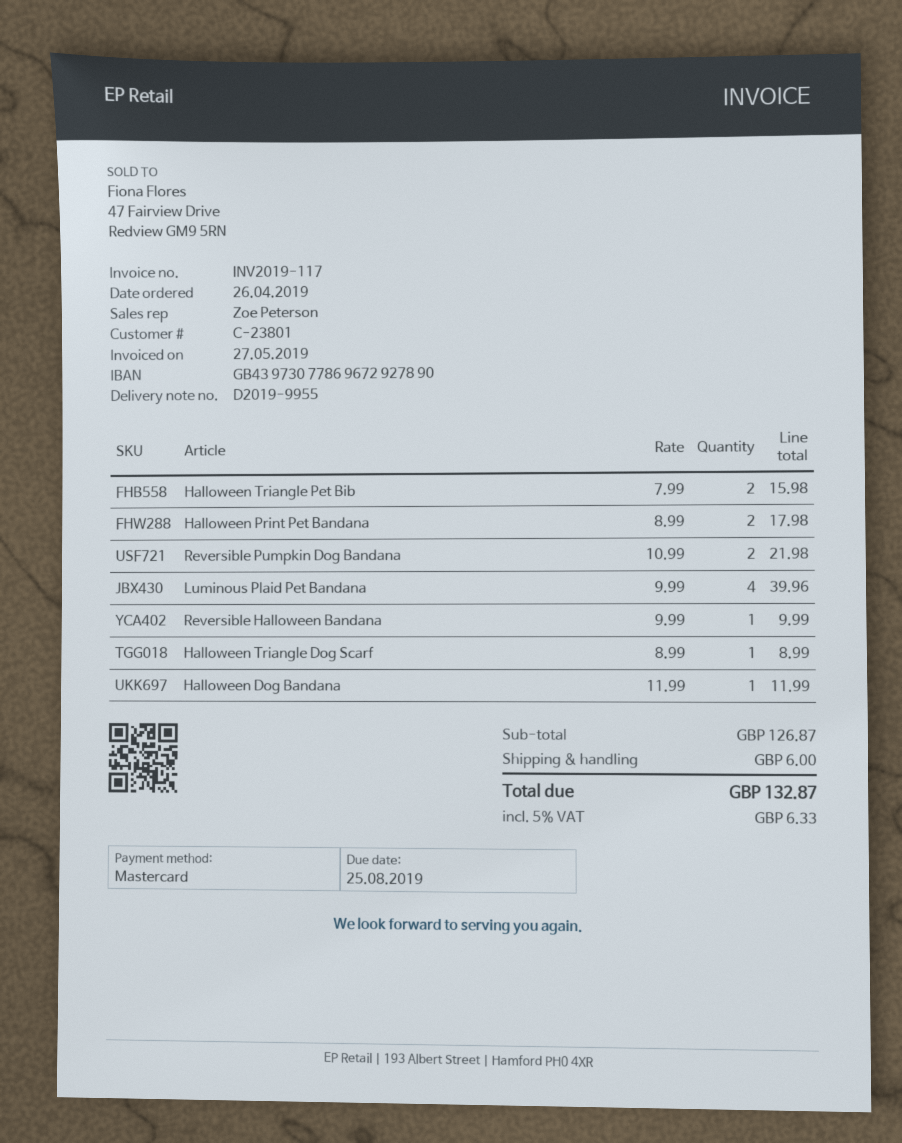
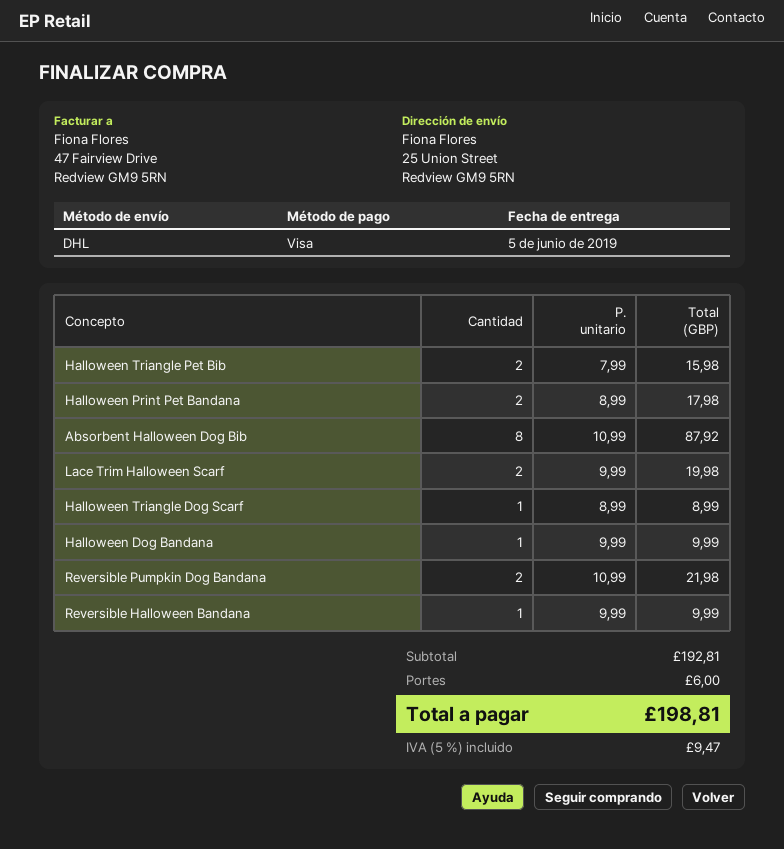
payment method: Mastercard -> Visa
Luminous Plaid Pet Bandana: 4 x 9.99 = 39.96 -> none
Halloween Dog Bandana: 1 x 11.99 = 11.99 -> 1 x 9.99 = 9.99
Absorbent Halloween Dog Bib: none -> 8 x 10.99 = 87.92
Lace Trim Halloween Scarf: none -> 2 x 9.99 = 19.98
subtotal: 126.87 -> 192.81
tax: 5% = 6.33 -> 5% = 9.47
total: 132.87 -> 198.81

